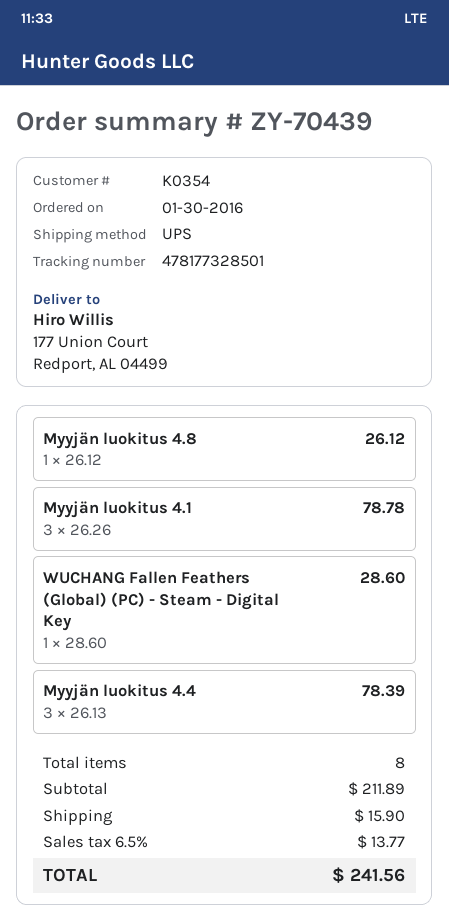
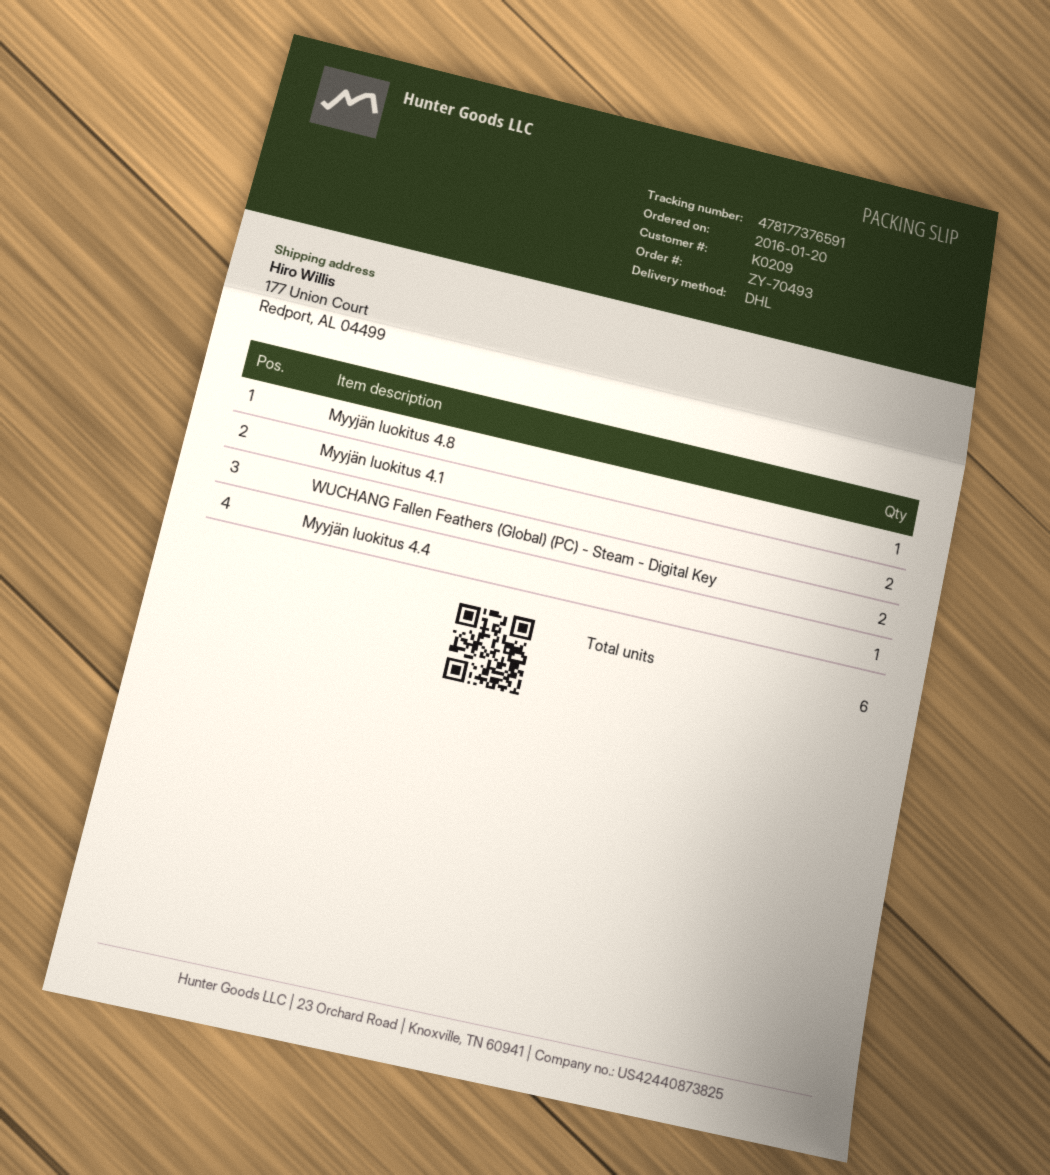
order number: ZY-70439 -> ZY-70493
order date: 2016-01-30 -> 2016-01-20
customer number: K0354 -> K0209
shipping method: UPS -> DHL
tracking number: 478177328501 -> 478177376591
Myyjän luokitus 4.1: 3 -> 2
WUCHANG Fallen Feathers (Global) (PC) - Steam - Digital Key: 1 -> 2
Myyjän luokitus 4.4: 3 -> 1
total quantity: 8 -> 6

